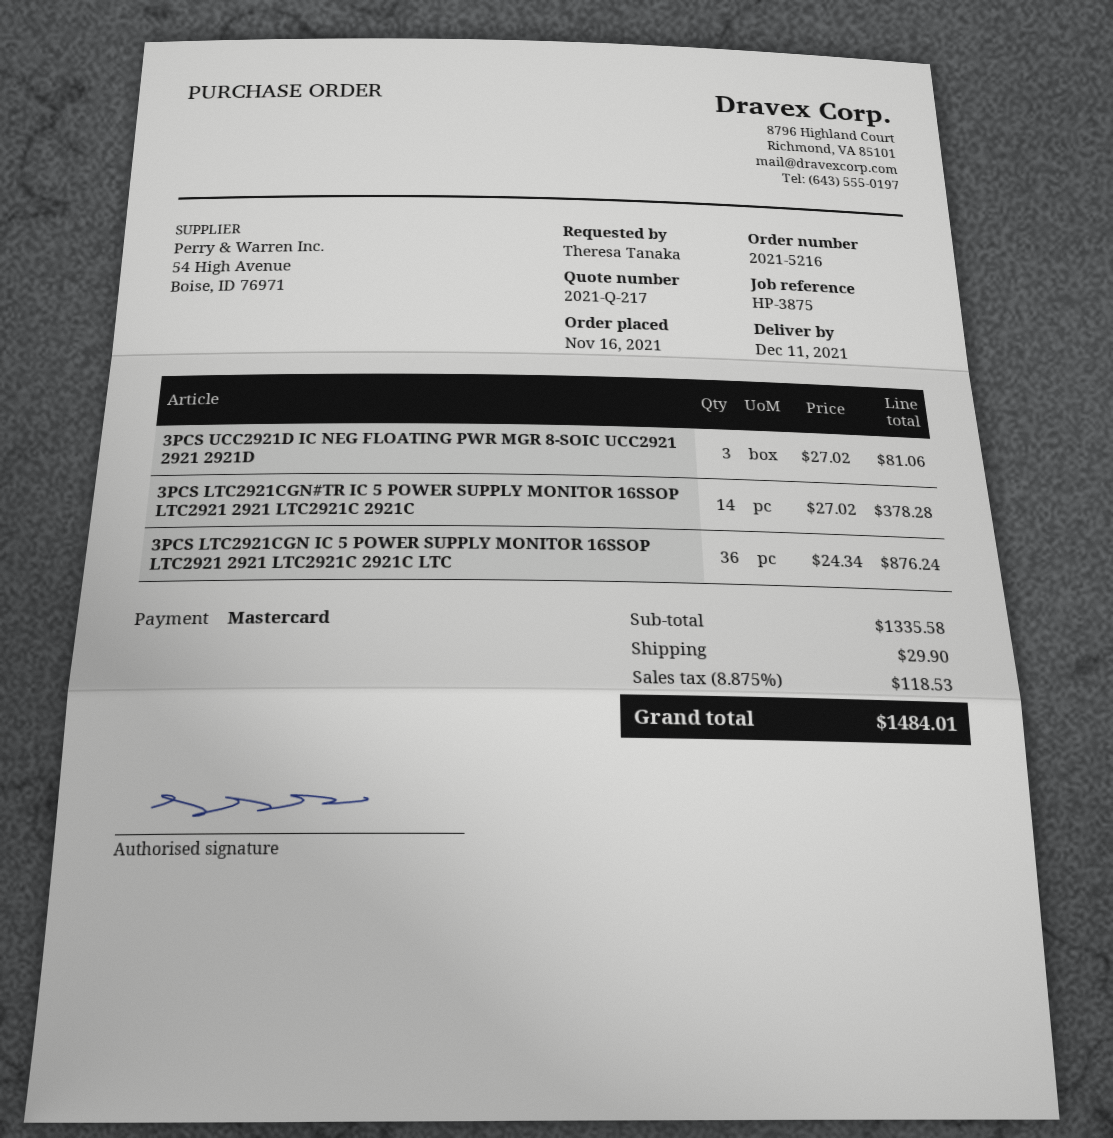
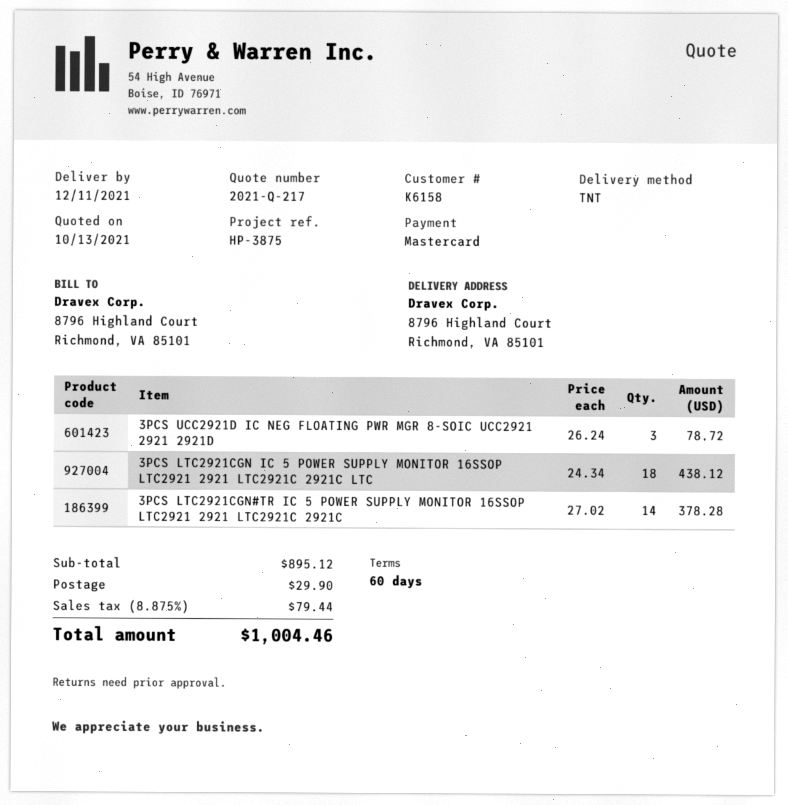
3PCS UCC2921D IC NEG FLOATING PWR MGR 8-SOIC UCC2921 2921 2921D: 3 x 27.02 = 81.06 -> 3 x 26.24 = 78.72
3PCS LTC2921CGN IC 5 POWER SUPPLY MONITOR 16SSOP LTC2921 2921 LTC2921C 2921C LTC: 36 x 24.34 = 876.24 -> 18 x 24.34 = 438.12
subtotal: 1335.58 -> 895.12
tax: 8.875% = 118.53 -> 8.875% = 79.44
total: 1484.01 -> 1004.46

